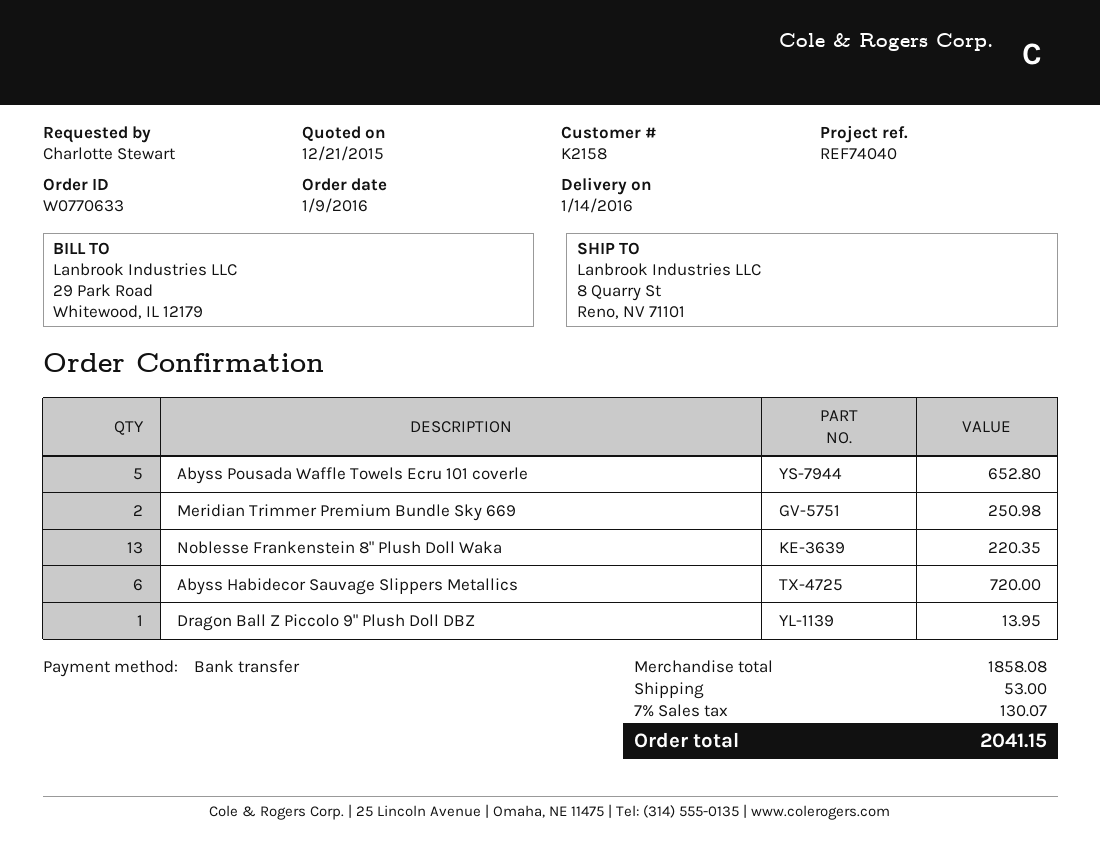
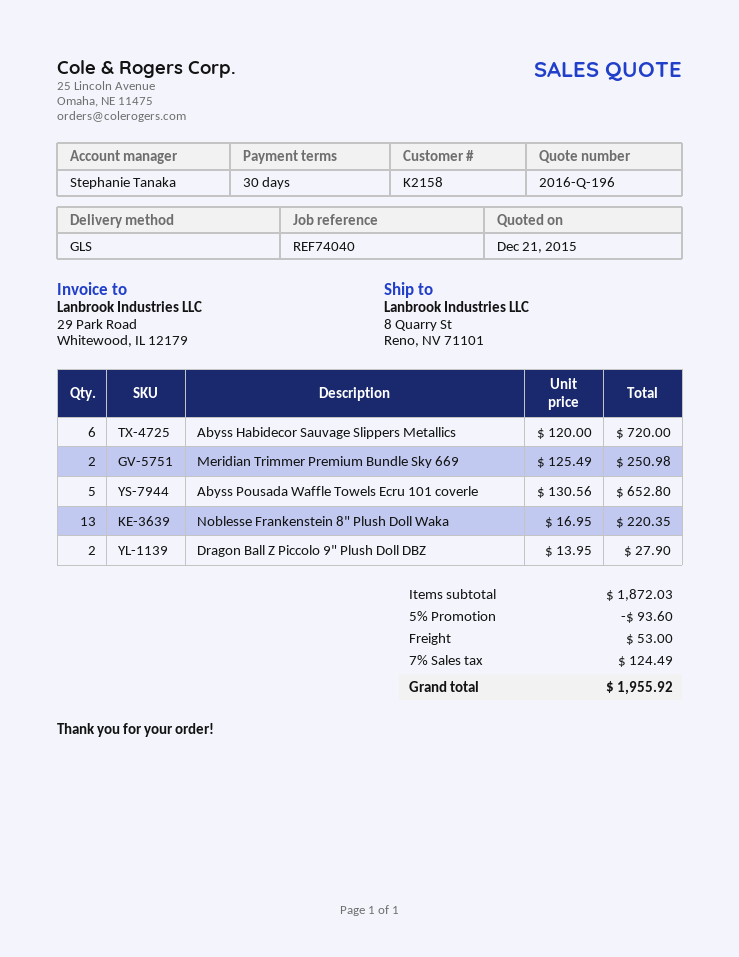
Dragon Ball Z Piccolo 9" Plush Doll DBZ: 1 for 13.95 -> 2 for 27.90
subtotal: 1858.08 -> 1872.03
discount: none -> 5% = 93.60
tax: 7% = 130.07 -> 7% = 124.49
total: 2041.15 -> 1955.92

